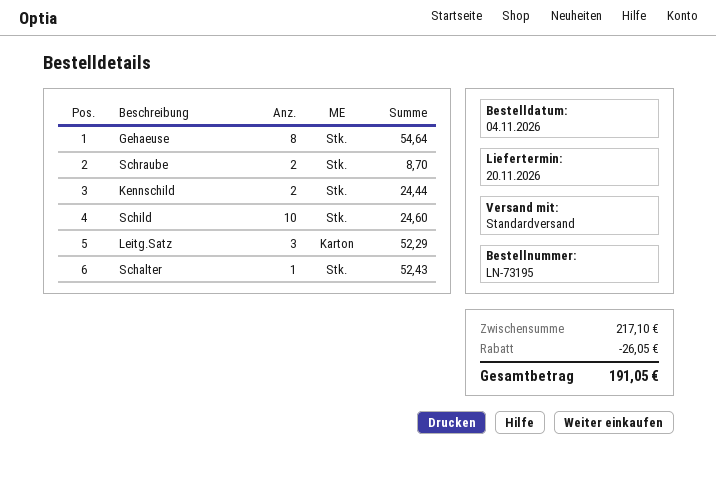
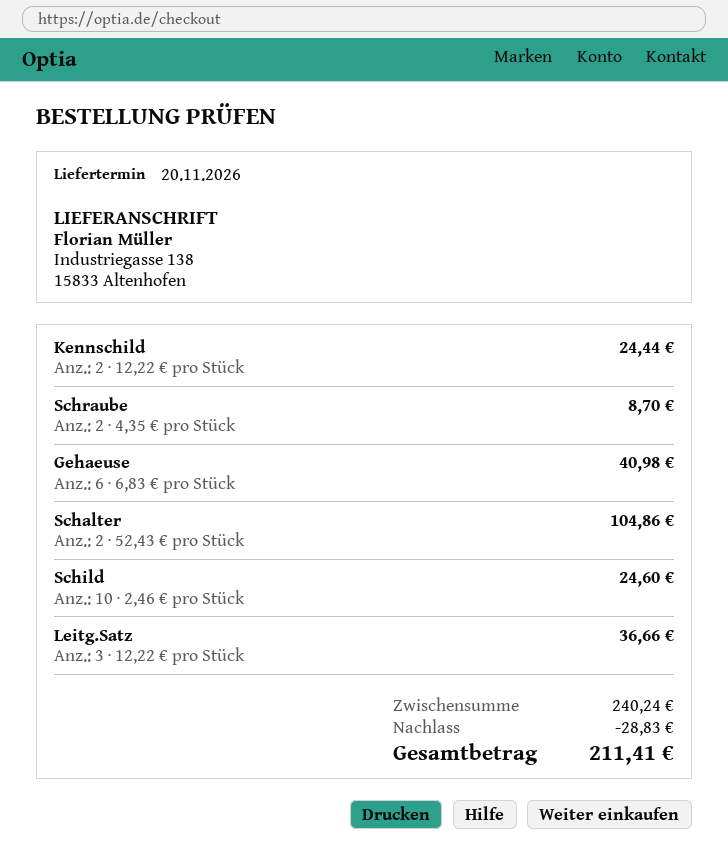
Gehaeuse: 8 for 54.64 -> 6 for 40.98
Leitg.Satz: 3 for 52.29 -> 3 for 36.66
Schalter: 1 for 52.43 -> 2 for 104.86
subtotal: 217.10 -> 240.24
discount: 26.05 -> 28.83
total: 191.05 -> 211.41

